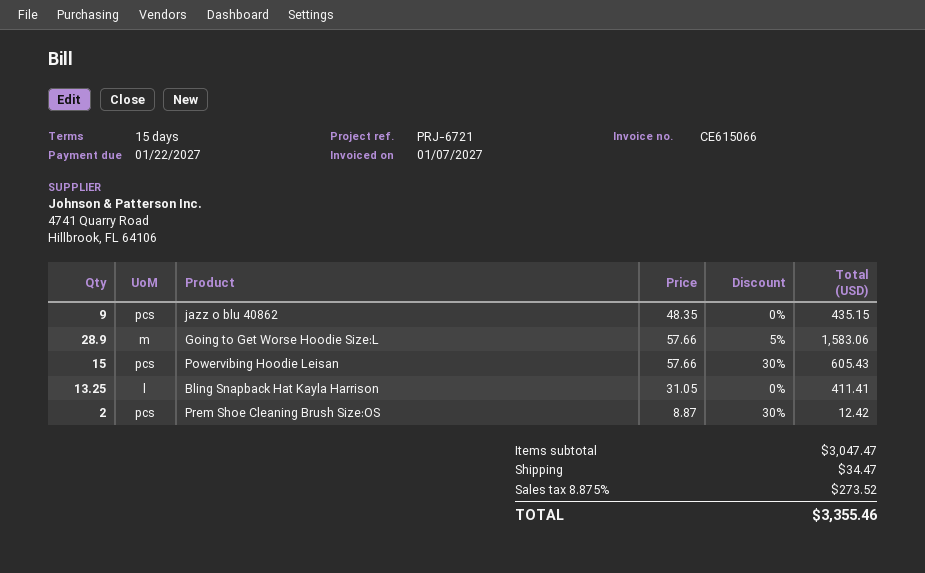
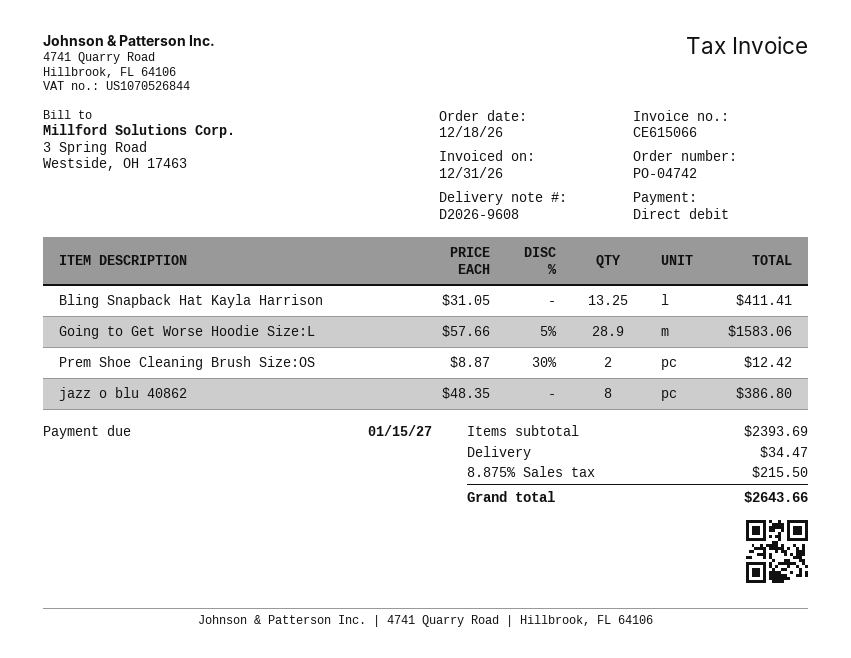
invoice date: 2027-01-07 -> 2026-12-31
due date: 2027-01-22 -> 2027-01-15
jazz o blu 40862: 9 x 48.35 = 435.15 -> 8 x 48.35 = 386.80
Powervibing Hoodie Leisan: 15 x 57.66 - 30% = 605.43 -> none
subtotal: 3047.47 -> 2393.69
tax: 8.875% = 273.52 -> 8.875% = 215.50
total: 3355.46 -> 2643.66

